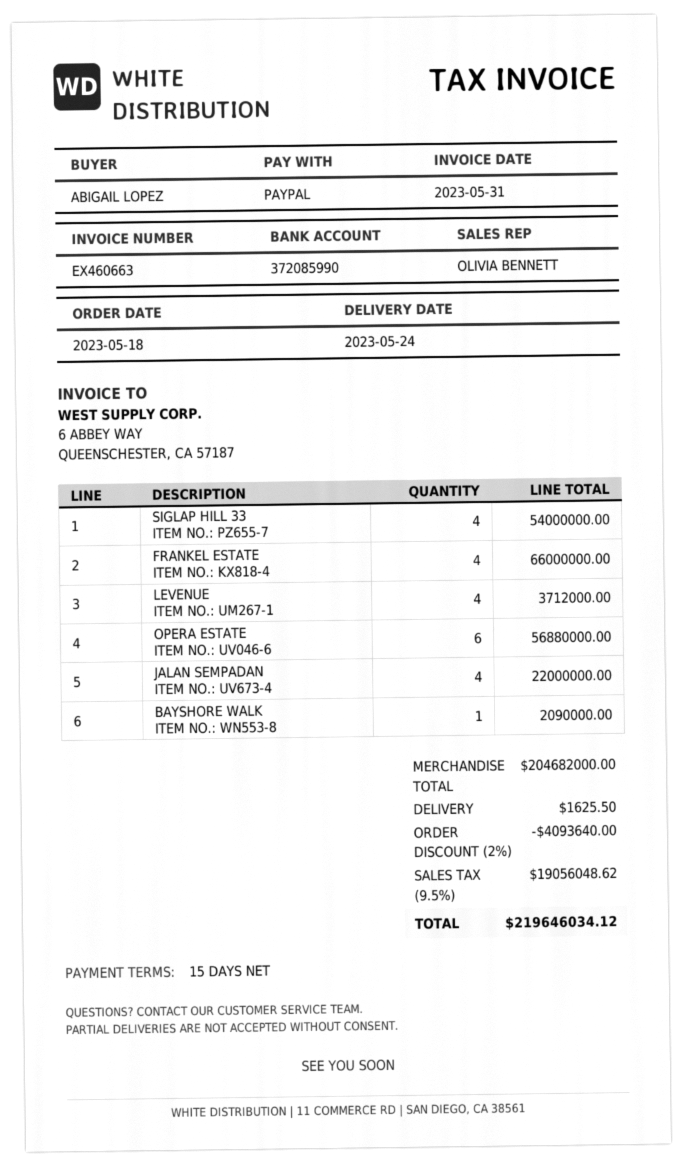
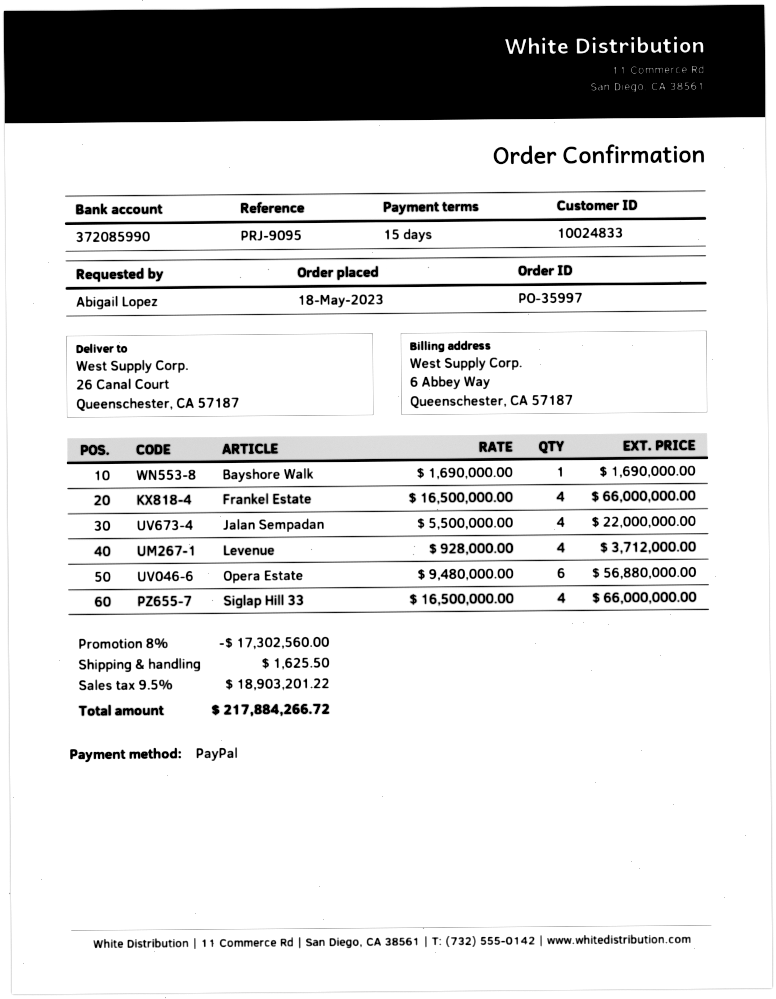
SIGLAP HILL 33: 4 for 54000000.00 -> 4 for 66000000.00
BAYSHORE WALK: 1 for 2090000.00 -> 1 for 1690000.00
discount: 2% = 4093640.00 -> 8% = 17302560.00
tax: 9.5% = 19056048.62 -> 9.5% = 18903201.22
total: 219646034.12 -> 217884266.72

